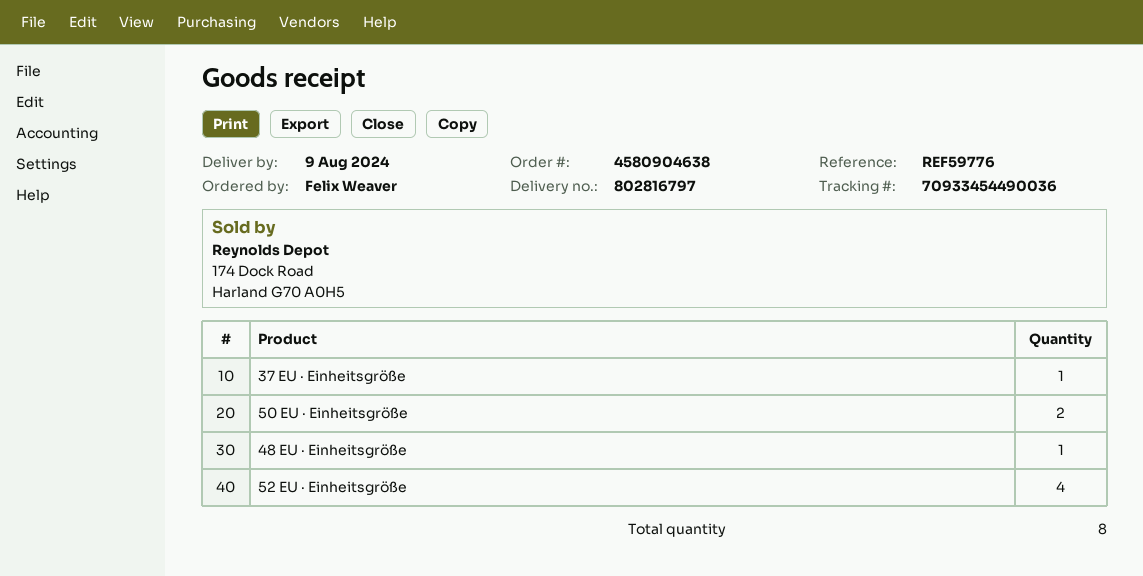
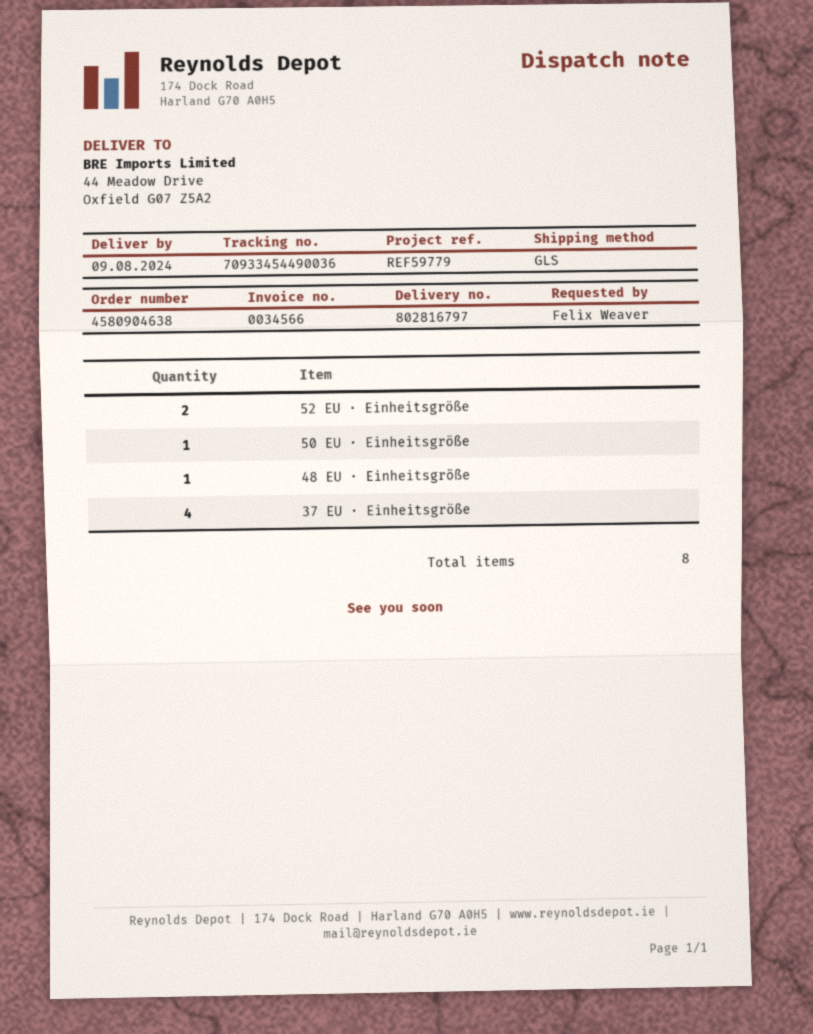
reference: REF59776 -> REF59779
37 EU · Einheitsgröße: 1 -> 4
50 EU · Einheitsgröße: 2 -> 1
52 EU · Einheitsgröße: 4 -> 2

